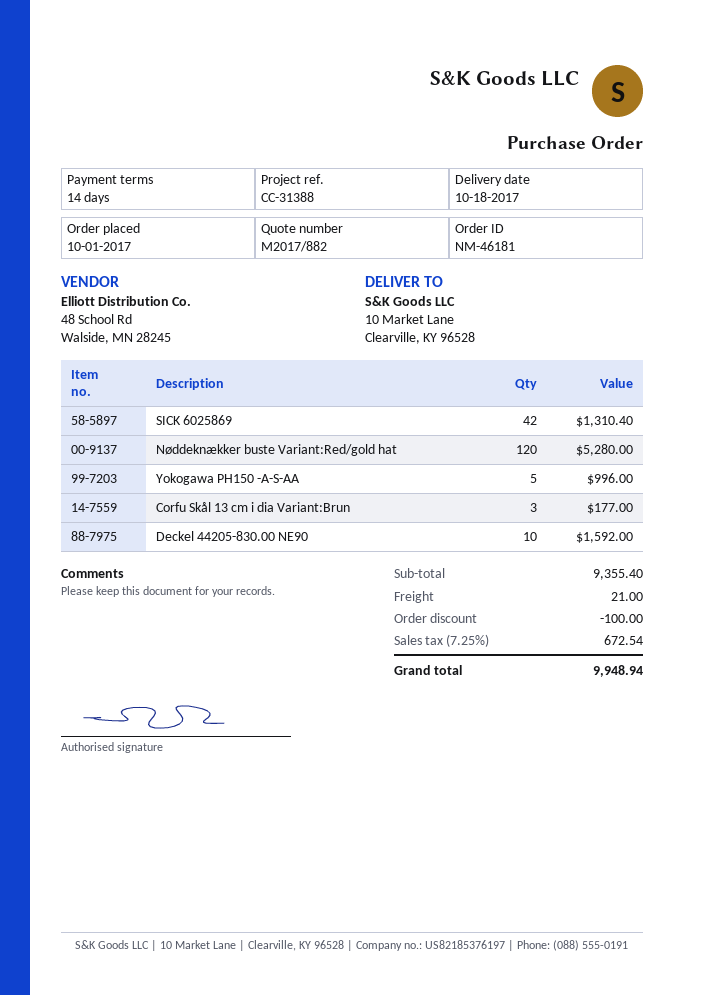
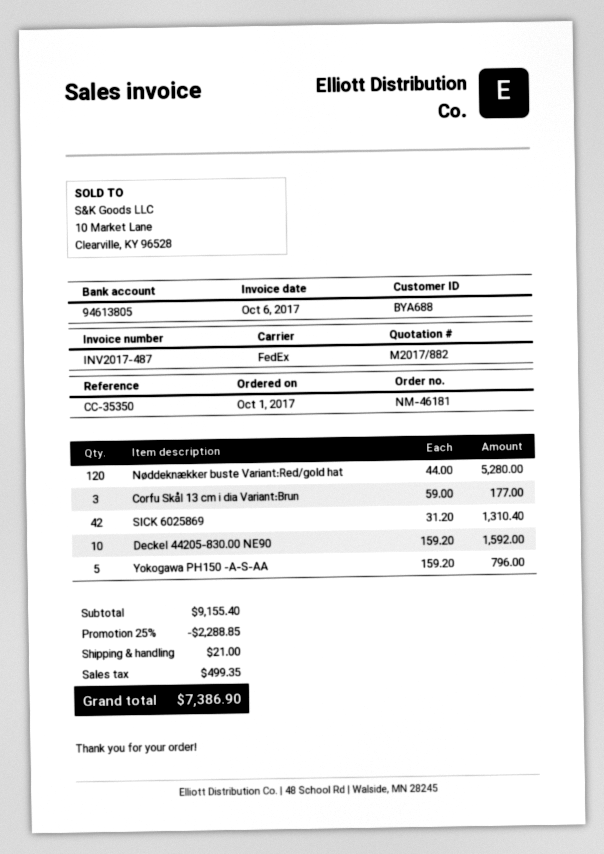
reference: CC-31388 -> CC-35350
Yokogawa PH150 -A-S-AA: 5 for 996.00 -> 5 for 796.00
subtotal: 9355.40 -> 9155.40
discount: 100.00 -> 2288.85
tax: 672.54 -> 499.35
total: 9948.94 -> 7386.90

